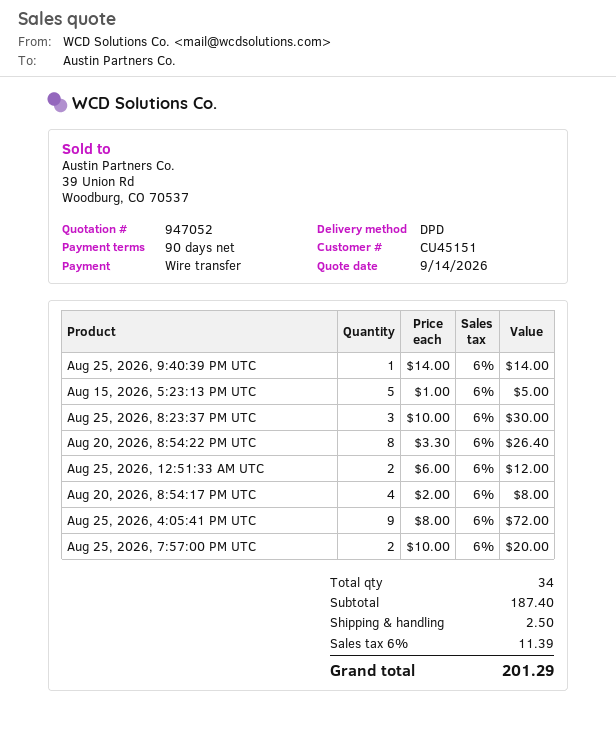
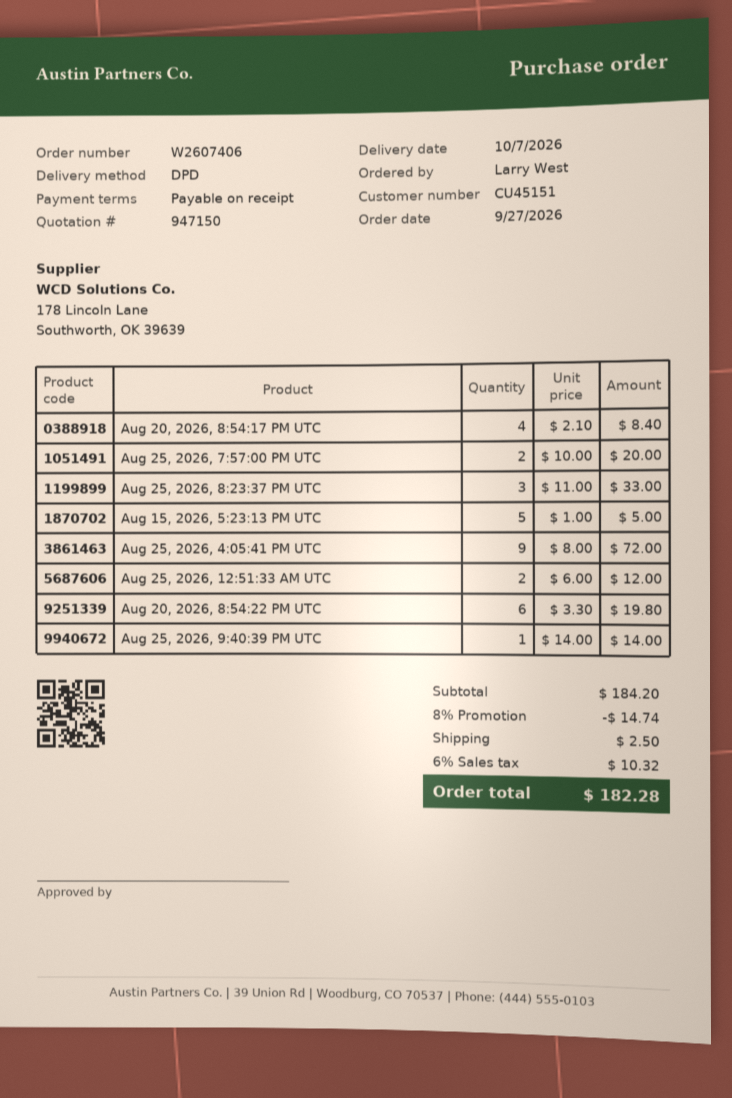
quote number: 947052 -> 947150
payment terms: 90 days -> on receipt
Aug 25, 2026, 8:23:37 PM UTC: 3 x 10.00 = 30.00 -> 3 x 11.00 = 33.00
Aug 20, 2026, 8:54:22 PM UTC: 8 x 3.30 = 26.40 -> 6 x 3.30 = 19.80
Aug 20, 2026, 8:54:17 PM UTC: 4 x 2.00 = 8.00 -> 4 x 2.10 = 8.40
subtotal: 187.40 -> 184.20
discount: none -> 8% = 14.74
tax: 6% = 11.39 -> 6% = 10.32
total: 201.29 -> 182.28

